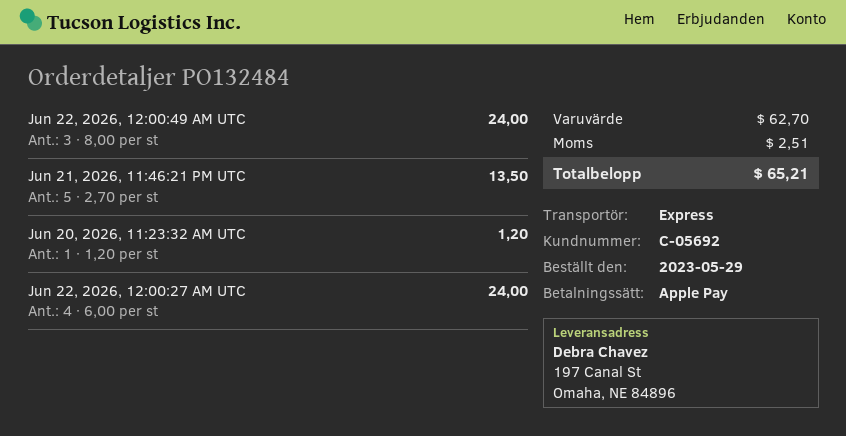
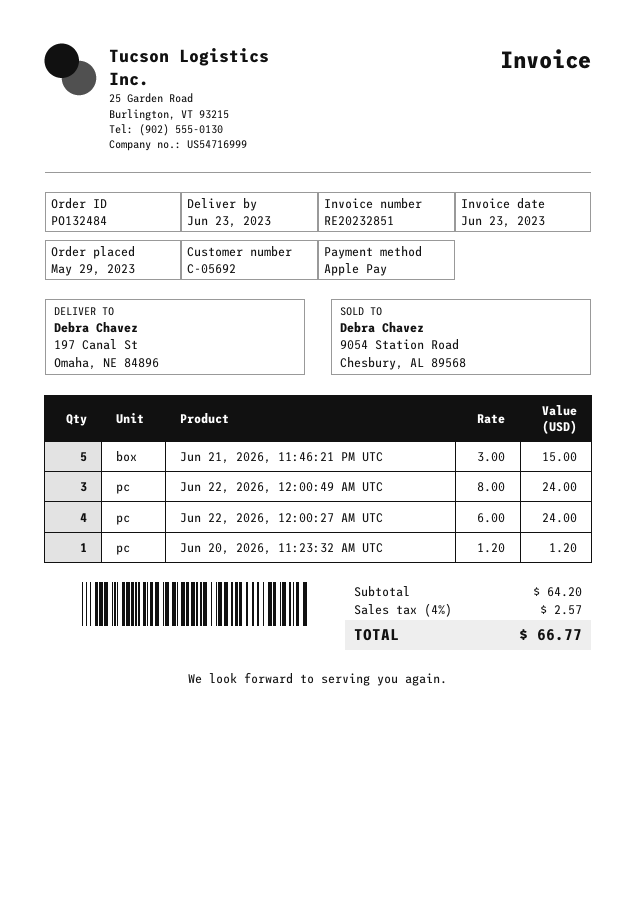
Jun 21, 2026, 11:46:21 PM UTC: 5 x 2.70 = 13.50 -> 5 x 3.00 = 15.00
subtotal: 62.70 -> 64.20
tax: 2.51 -> 2.57
total: 65.21 -> 66.77

